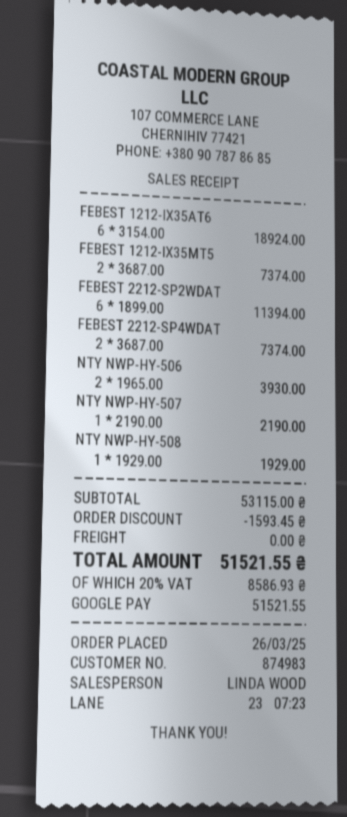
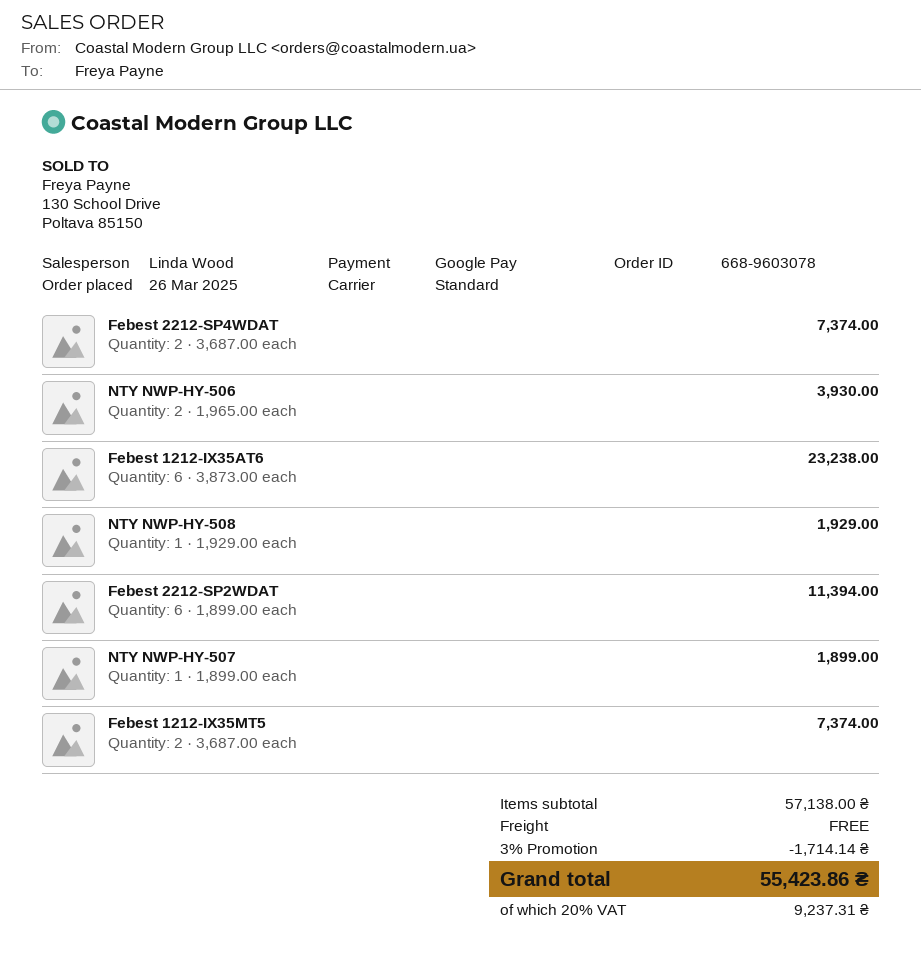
FEBEST 1212-IX35AT6: 6 x 3154.00 = 18924.00 -> 6 x 3873.00 = 23238.00
NTY NWP-HY-507: 1 x 2190.00 = 2190.00 -> 1 x 1899.00 = 1899.00
subtotal: 53115.00 -> 57138.00
discount: 1593.45 -> 1714.14
tax: 20% = 8586.93 -> 20% = 9237.31
total: 51521.55 -> 55423.86

